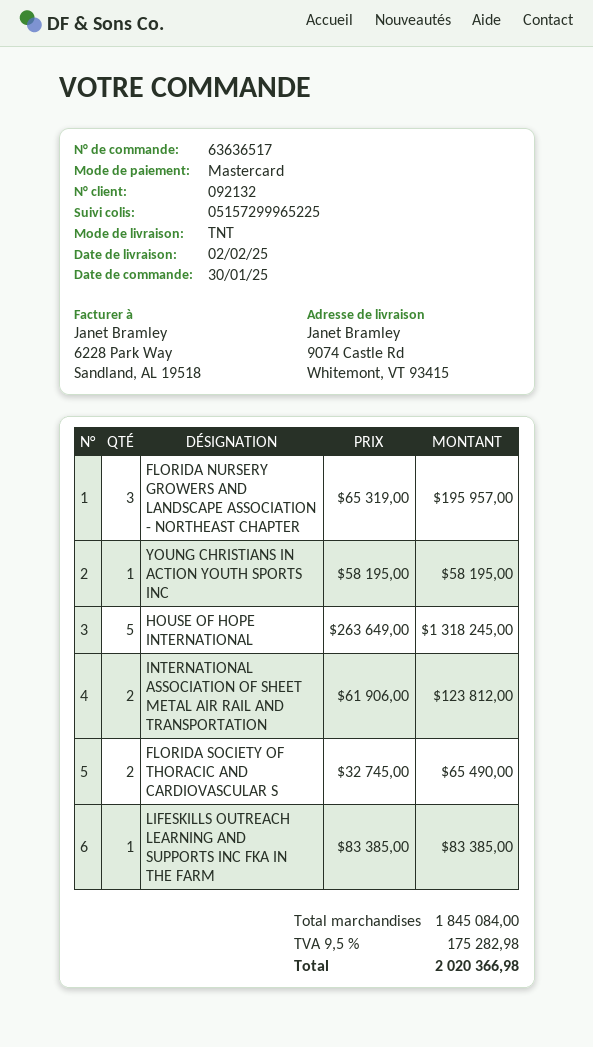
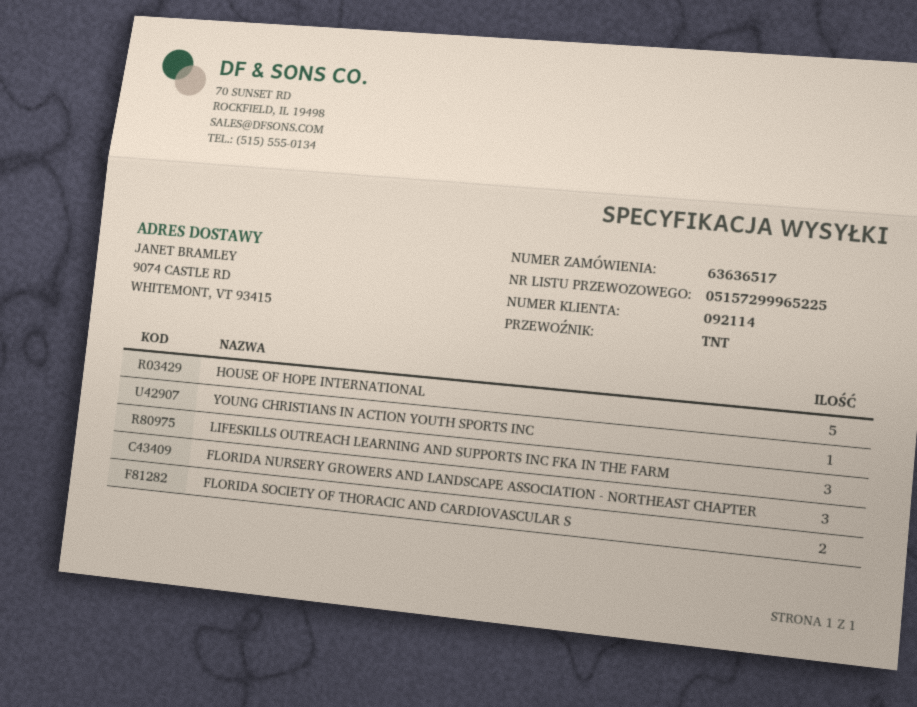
customer number: 092132 -> 092114
INTERNATIONAL ASSOCIATION OF SHEET METAL AIR RAIL AND TRANSPORTATION: 2 -> none
LIFESKILLS OUTREACH LEARNING AND SUPPORTS INC FKA IN THE FARM: 1 -> 3

